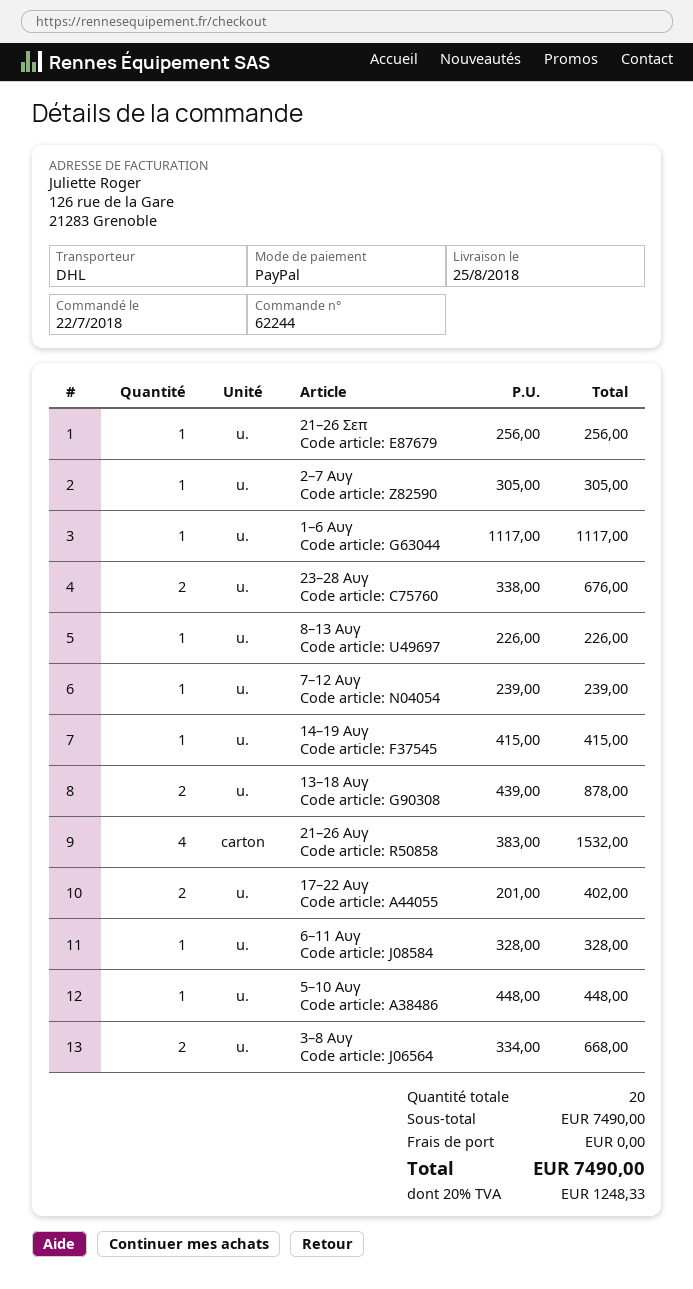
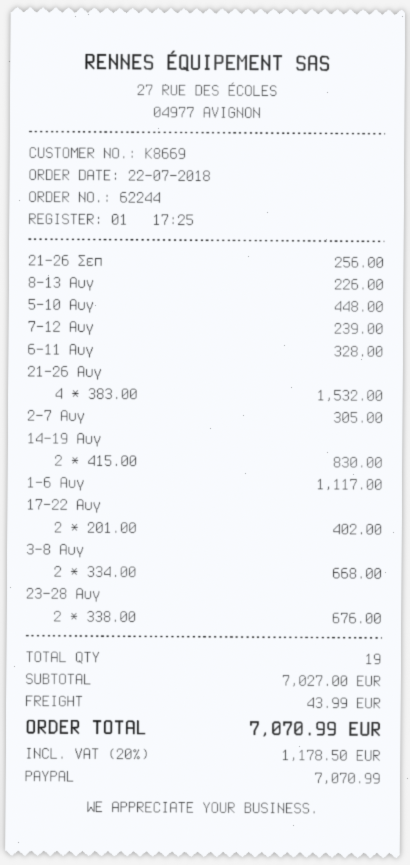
14–19 Αυγ: 1 x 415.00 = 415.00 -> 2 x 415.00 = 830.00
13–18 Αυγ: 2 x 439.00 = 878.00 -> none
total quantity: 20 -> 19
subtotal: 7490.00 -> 7027.00
shipping: 0.00 -> 43.99
tax: 20% = 1248.33 -> 20% = 1178.50
total: 7490.00 -> 7070.99

